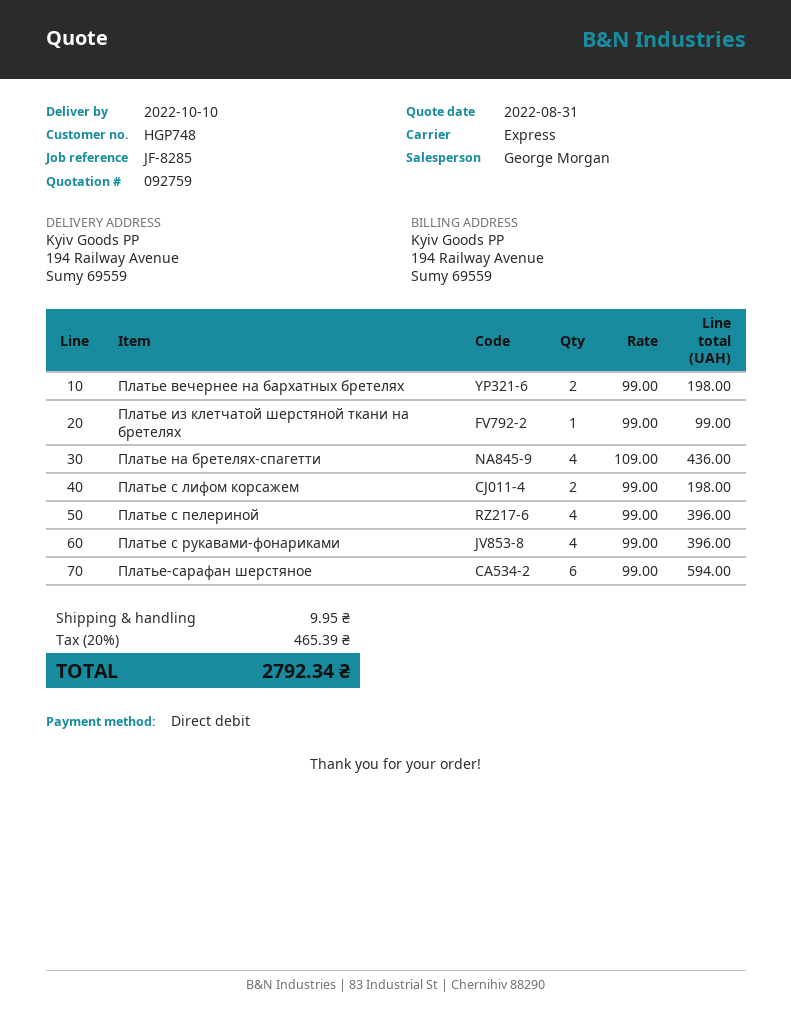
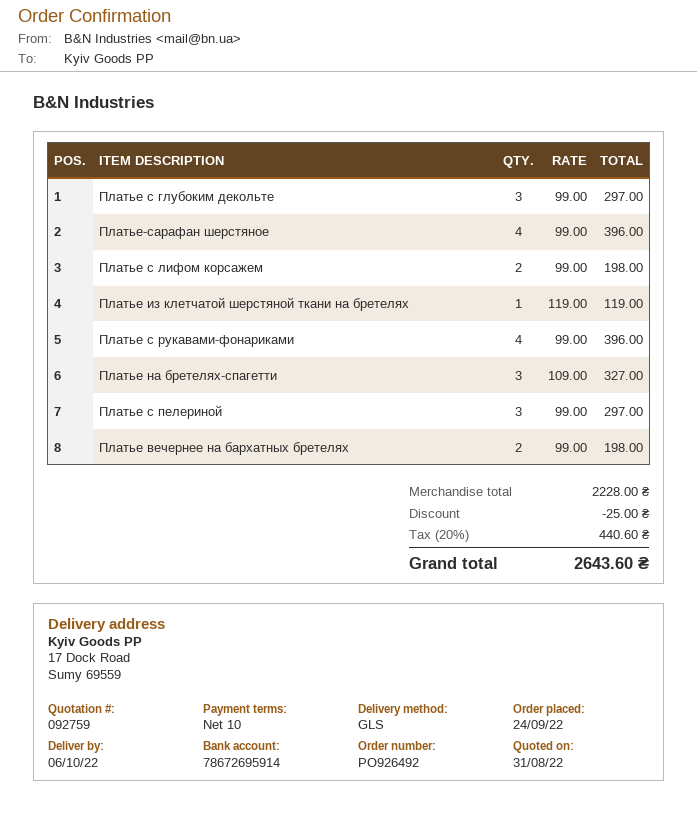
delivery date: 2022-10-10 -> 2022-10-06
shipping method: express -> GLS
ship to: 194 Railway Avenue, Sumy 69559 -> 17 Dock Road, Sumy 69559
Платье из клетчатой шерстяной ткани на бретелях: 1 x 99.00 = 99.00 -> 1 x 119.00 = 119.00
Платье на бретелях-спагетти: 4 x 109.00 = 436.00 -> 3 x 109.00 = 327.00
Платье с пелериной: 4 x 99.00 = 396.00 -> 3 x 99.00 = 297.00
Платье-сарафан шерстяное: 6 x 99.00 = 594.00 -> 4 x 99.00 = 396.00
Платье с глубоким декольте: none -> 3 x 99.00 = 297.00
discount: none -> 25.00
shipping: 9.95 -> none
tax: 20% = 465.39 -> 20% = 440.60
total: 2792.34 -> 2643.60

